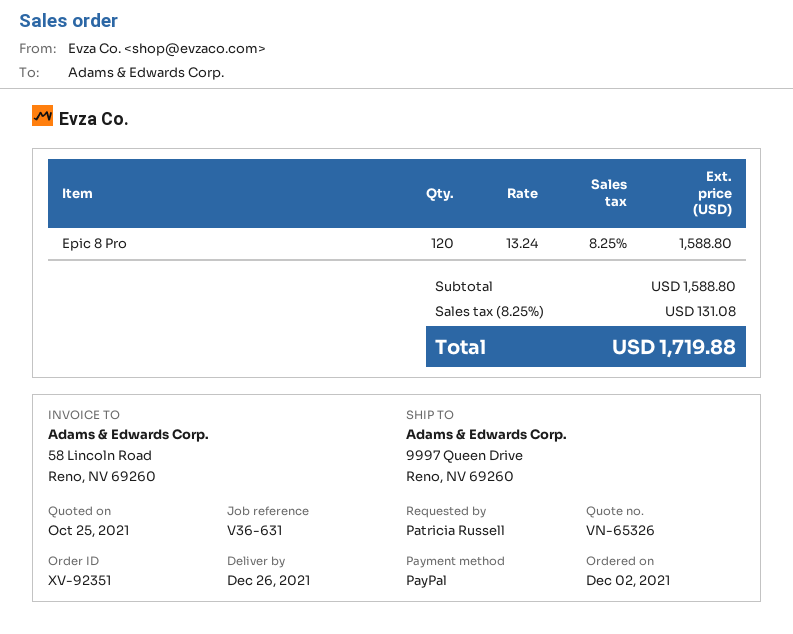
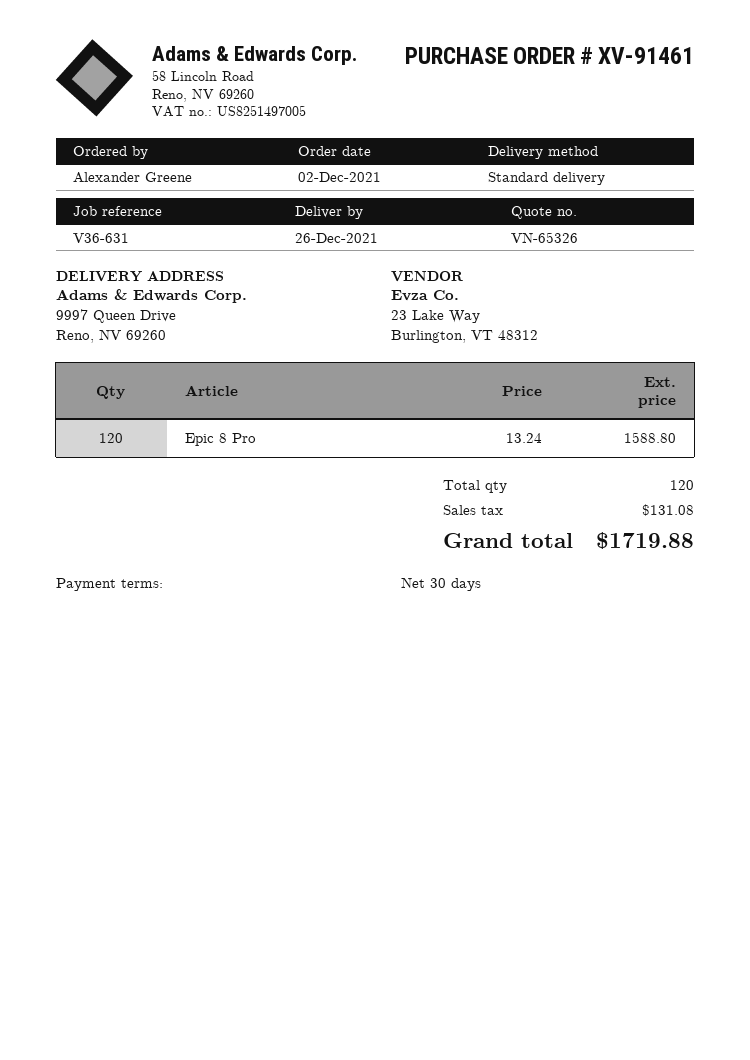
order number: XV-92351 -> XV-91461
ordered by: Patricia Russell -> Alexander Greene

